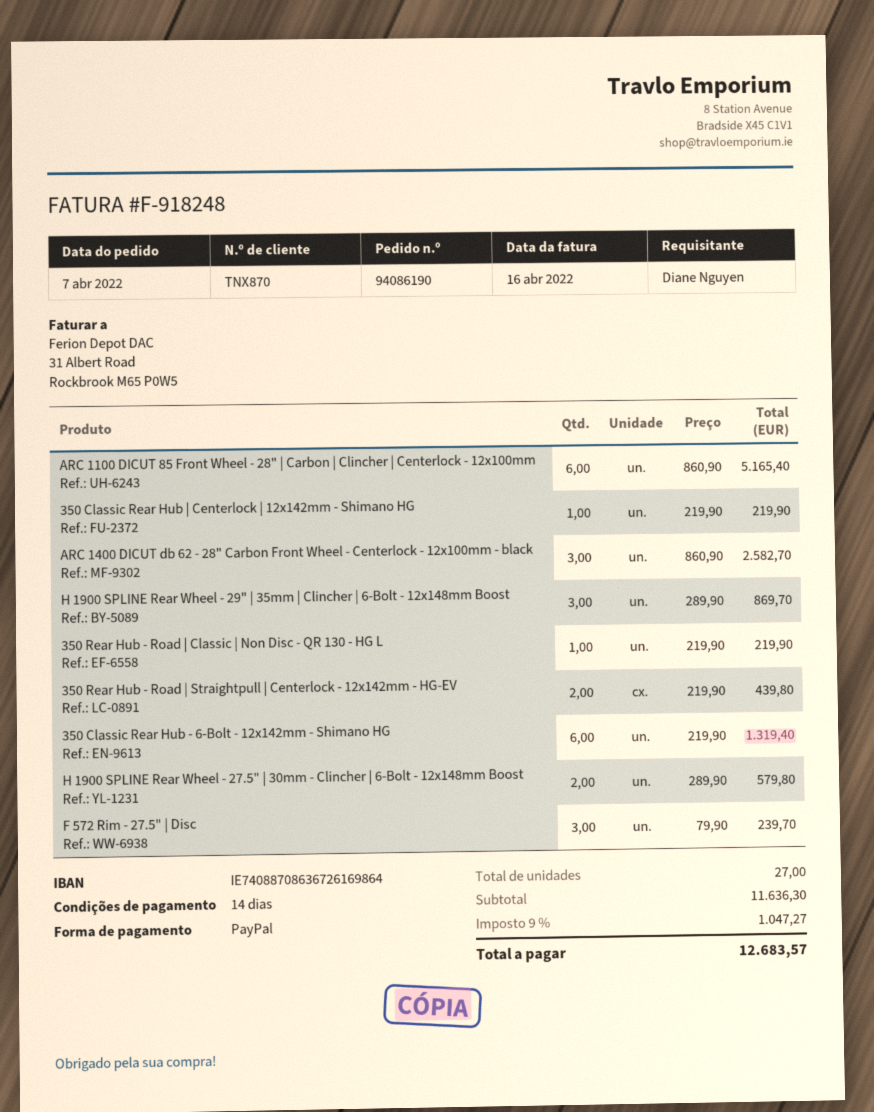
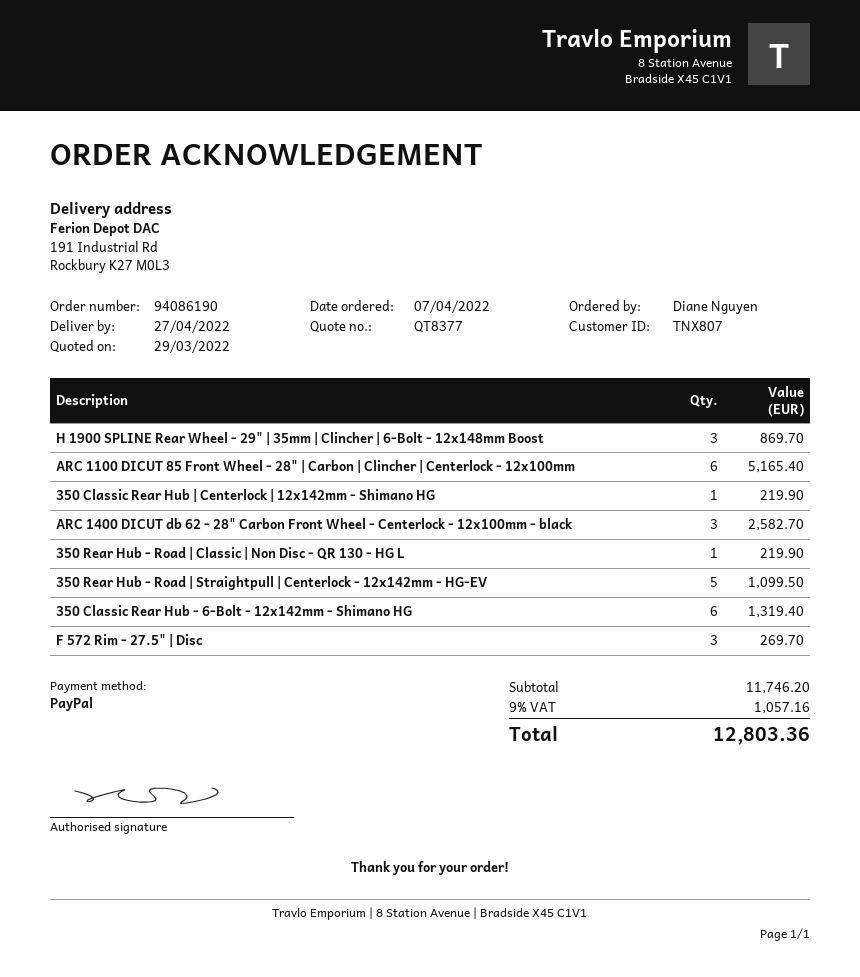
customer number: TNX870 -> TNX807
350 Rear Hub - Road | Straightpull | Centerlock - 12x142mm - HG-EV: 2 for 439.80 -> 5 for 1099.50
H 1900 SPLINE Rear Wheel - 27.5" | 30mm - Clincher | 6-Bolt - 12x148mm Boost: 2 for 579.80 -> none
F 572 Rim - 27.5" | Disc: 3 for 239.70 -> 3 for 269.70
subtotal: 11636.30 -> 11746.20
tax: 9% = 1047.27 -> 9% = 1057.16
total: 12683.57 -> 12803.36

